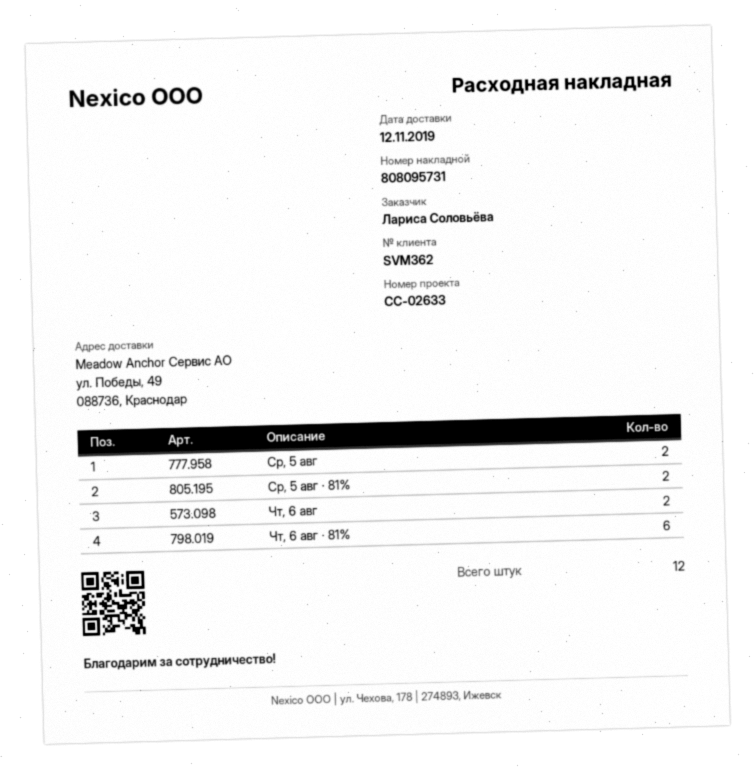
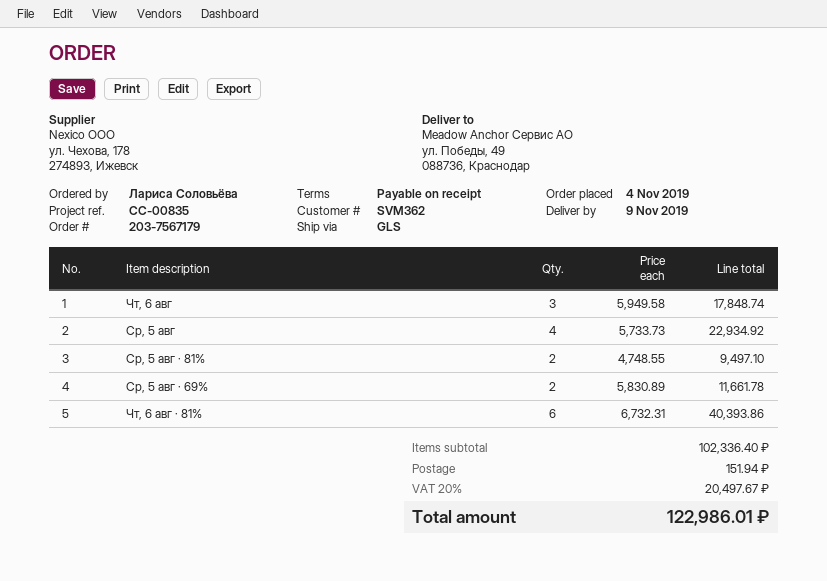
delivery date: 2019-11-12 -> 2019-11-09
reference: CC-02633 -> CC-00835
Ср, 5 авг: 2 -> 4
Чт, 6 авг: 2 -> 3
Ср, 5 авг · 69%: none -> 2

